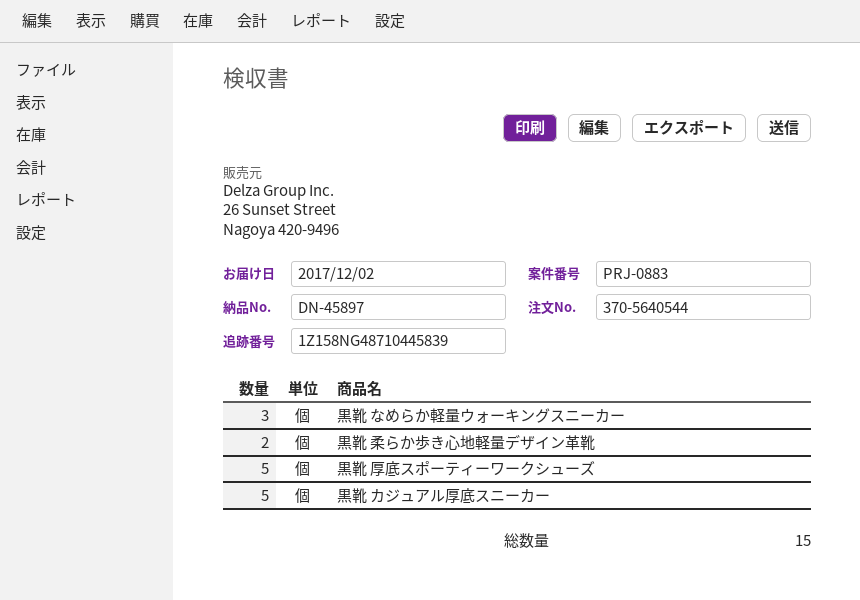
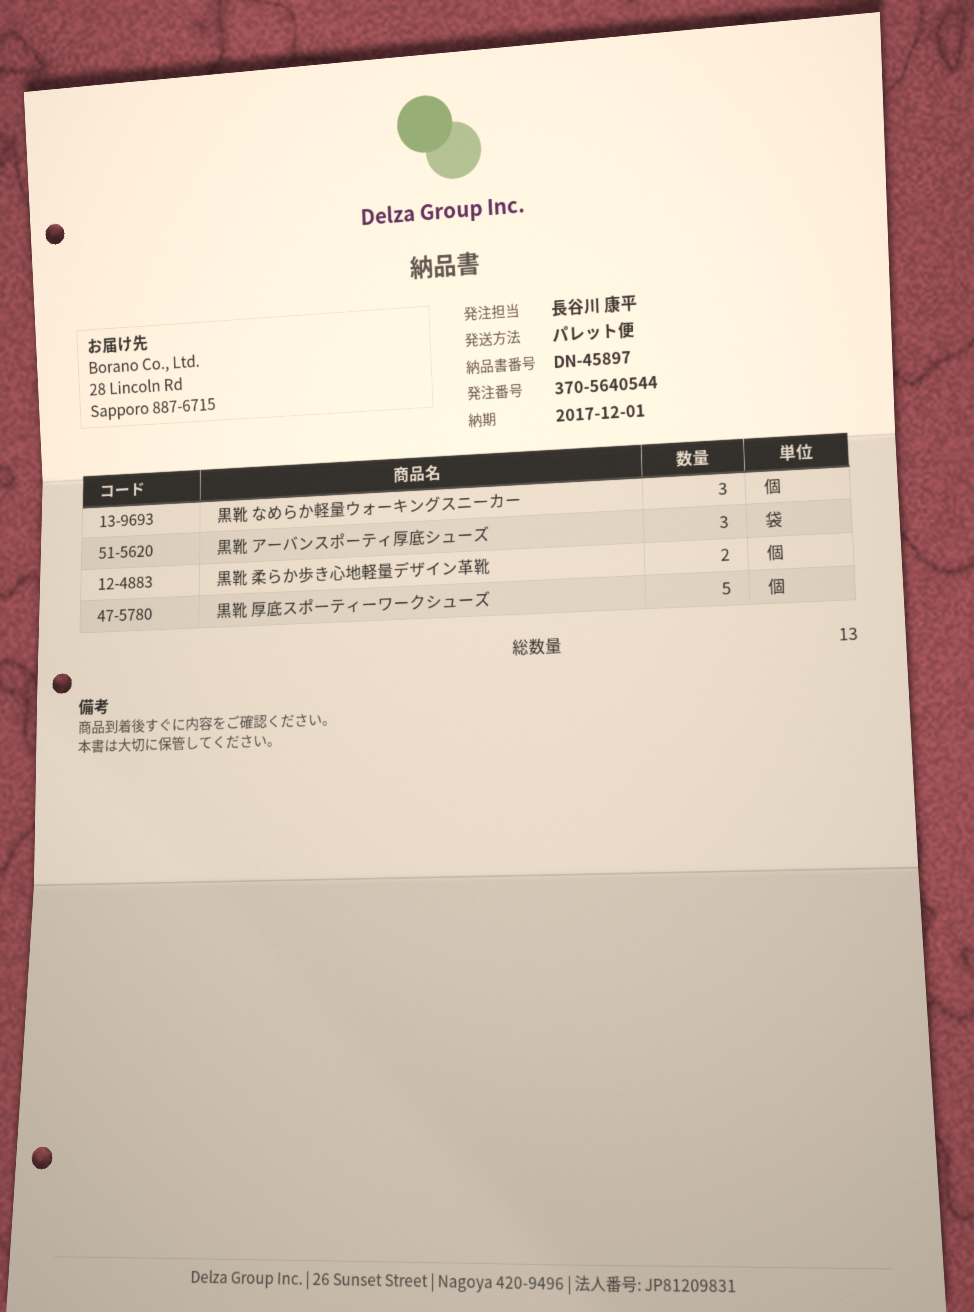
delivery date: 2017-12-02 -> 2017-12-01
黒靴 カジュアル厚底スニーカー: 5 -> none
黒靴 アーバンスポーティ厚底シューズ: none -> 3
total quantity: 15 -> 13

